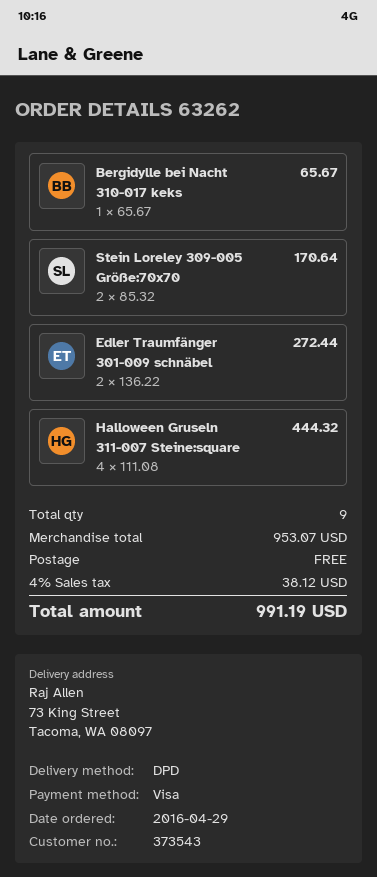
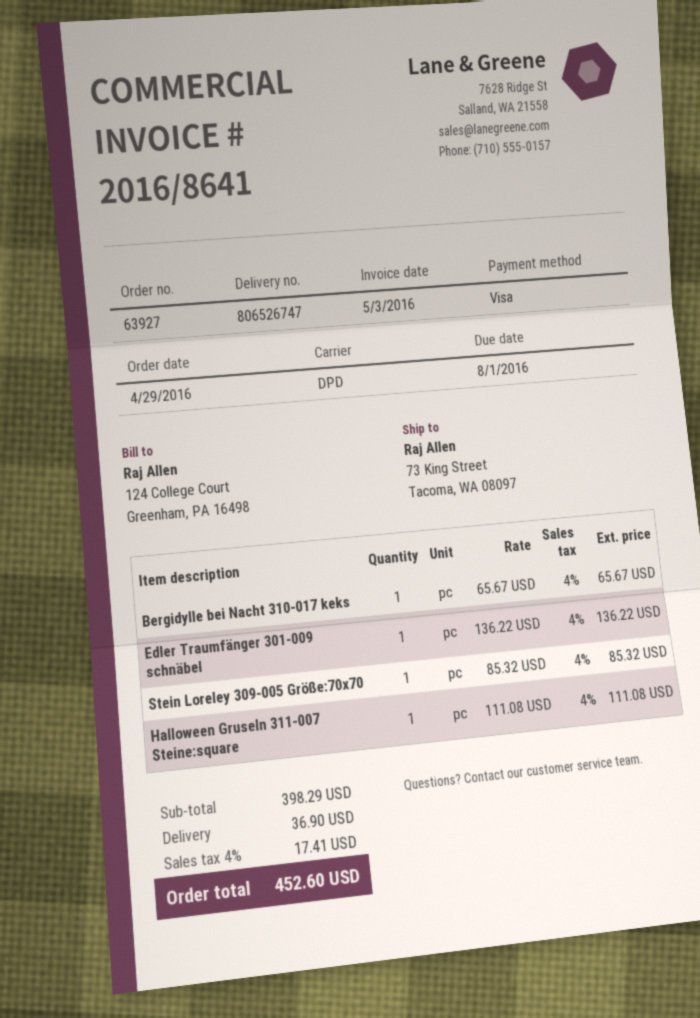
order number: 63262 -> 63927
Stein Loreley 309-005 Größe:70x70: 2 x 85.32 = 170.64 -> 1 x 85.32 = 85.32
Edler Traumfänger 301-009 schnäbel: 2 x 136.22 = 272.44 -> 1 x 136.22 = 136.22
Halloween Gruseln 311-007 Steine:square: 4 x 111.08 = 444.32 -> 1 x 111.08 = 111.08
subtotal: 953.07 -> 398.29
shipping: 0.00 -> 36.90
tax: 4% = 38.12 -> 4% = 17.41
total: 991.19 -> 452.60

